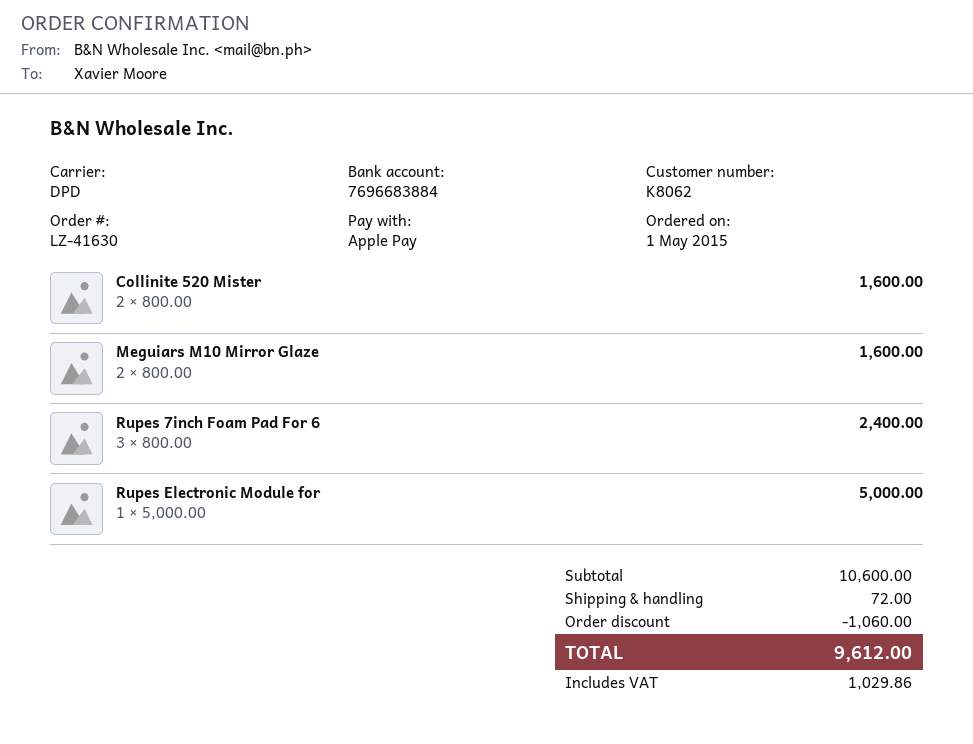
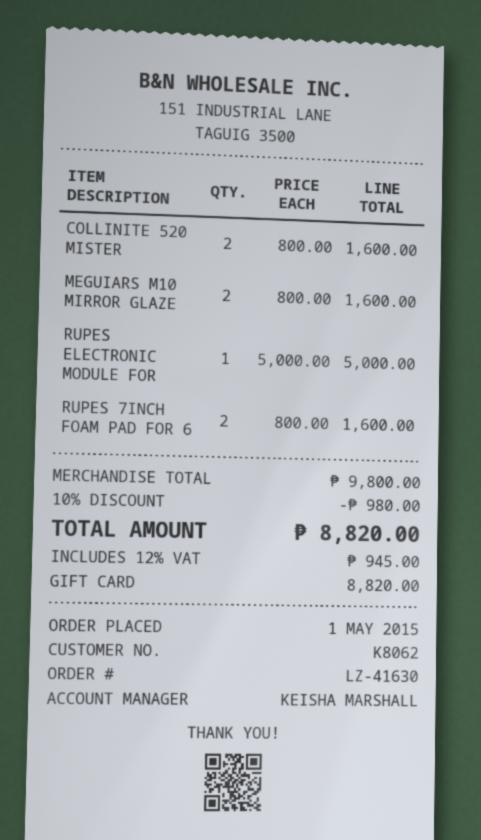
payment method: Apple Pay -> gift card
Rupes 7inch Foam Pad For 6: 3 x 800.00 = 2400.00 -> 2 x 800.00 = 1600.00
subtotal: 10600.00 -> 9800.00
discount: 1060.00 -> 980.00
shipping: 72.00 -> none
tax: 1029.86 -> 945.00
total: 9612.00 -> 8820.00

